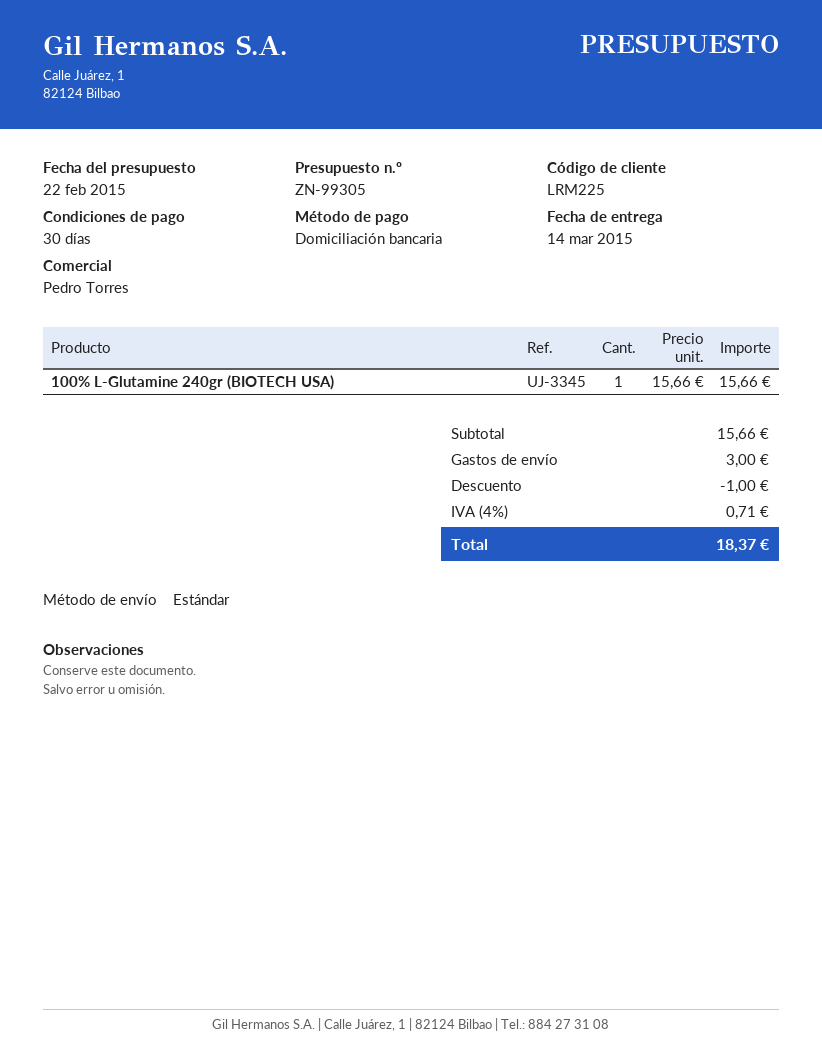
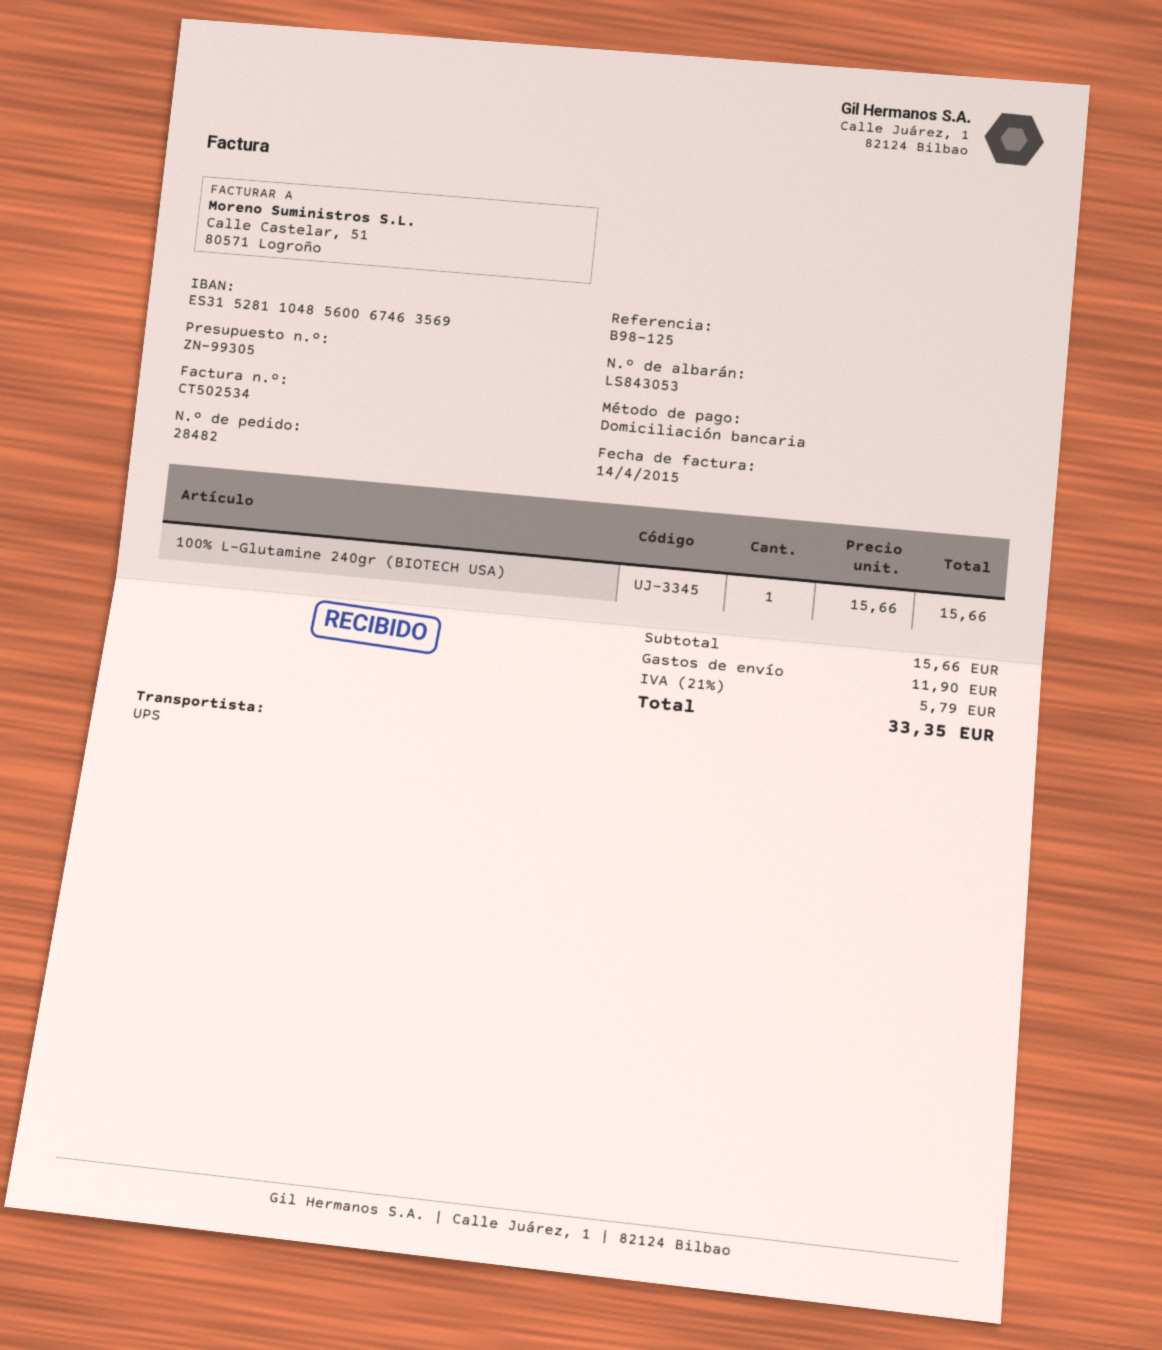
shipping method: standard -> UPS
discount: 1.00 -> none
shipping: 3.00 -> 11.90
tax: 4% = 0.71 -> 21% = 5.79
total: 18.37 -> 33.35

